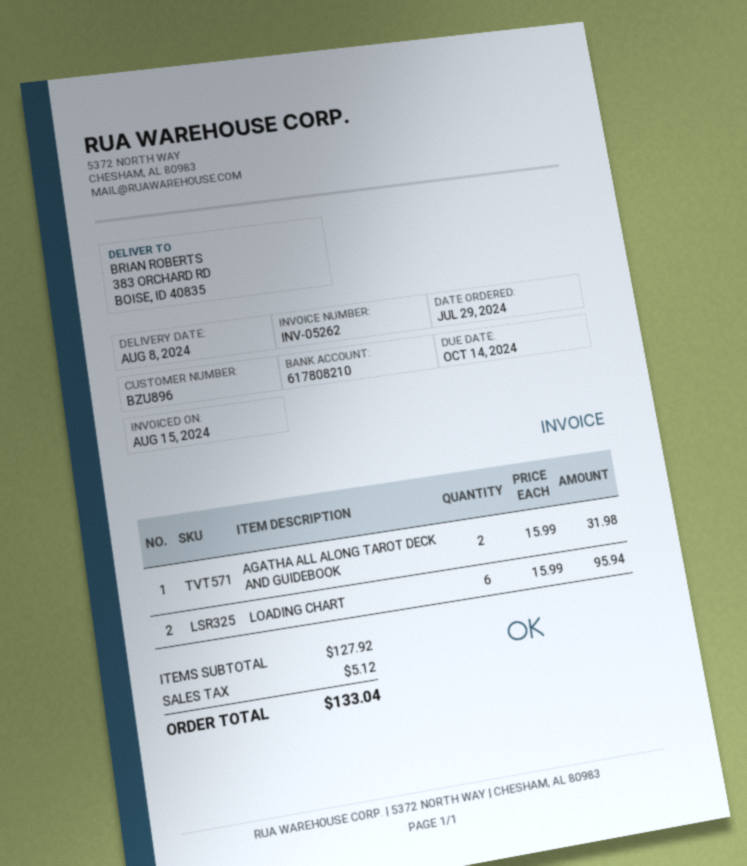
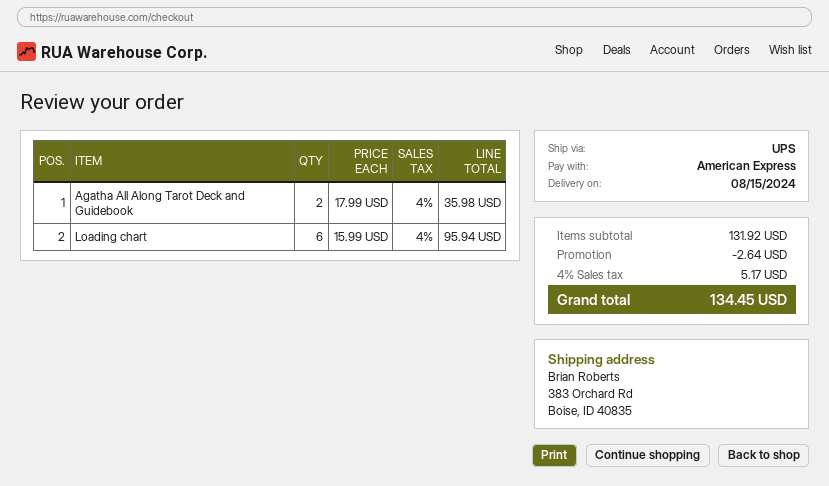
delivery date: 2024-08-08 -> 2024-08-15
AGATHA ALL ALONG TAROT DECK AND GUIDEBOOK: 2 x 15.99 = 31.98 -> 2 x 17.99 = 35.98
subtotal: 127.92 -> 131.92
discount: none -> 2.64
tax: 5.12 -> 5.17
total: 133.04 -> 134.45

